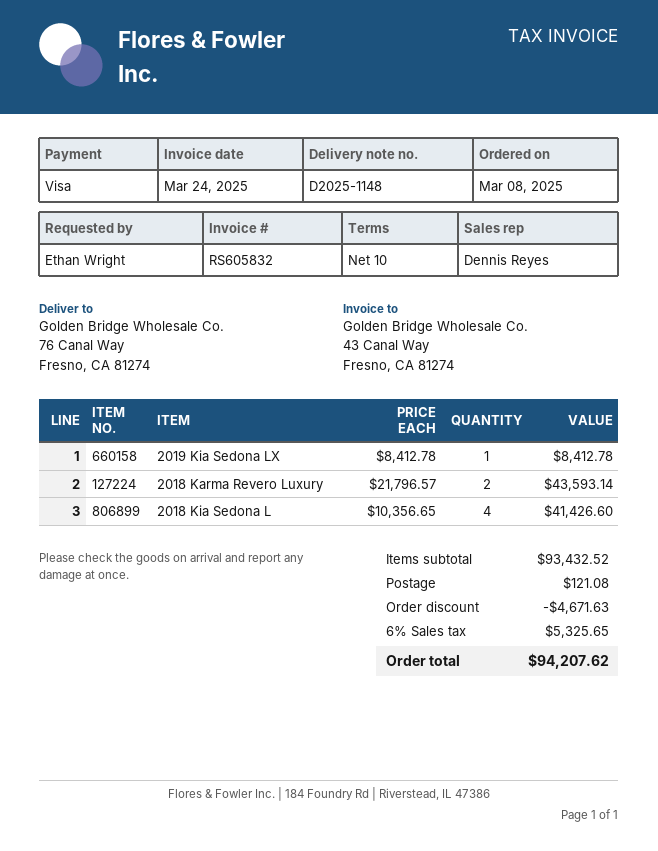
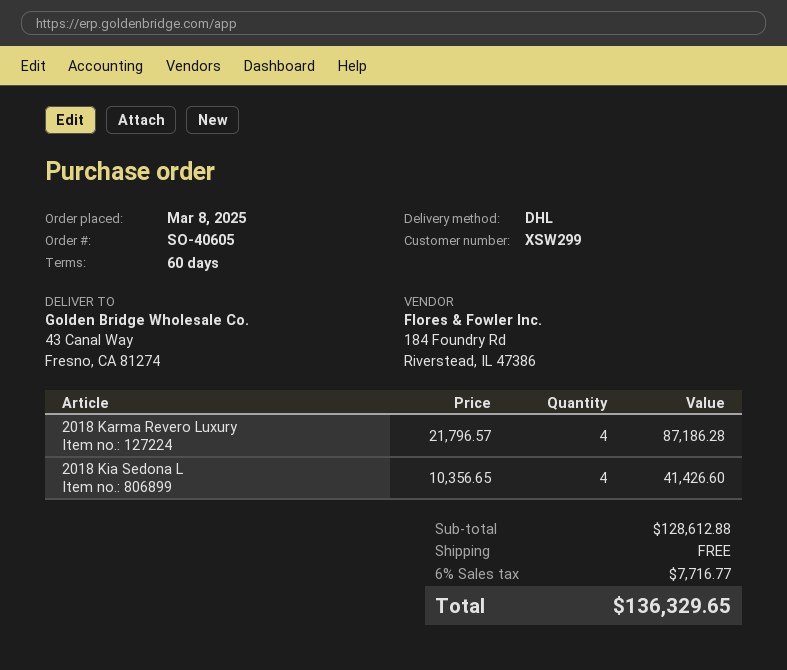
payment terms: 10 days -> 60 days
ship to: 76 Canal Way, Fresno, CA 81274 -> 43 Canal Way, Fresno, CA 81274
2019 Kia Sedona LX: 1 x 8412.78 = 8412.78 -> none
2018 Karma Revero Luxury: 2 x 21796.57 = 43593.14 -> 4 x 21796.57 = 87186.28
subtotal: 93432.52 -> 128612.88
discount: 4671.63 -> none
shipping: 121.08 -> 0.00
tax: 6% = 5325.65 -> 6% = 7716.77
total: 94207.62 -> 136329.65

